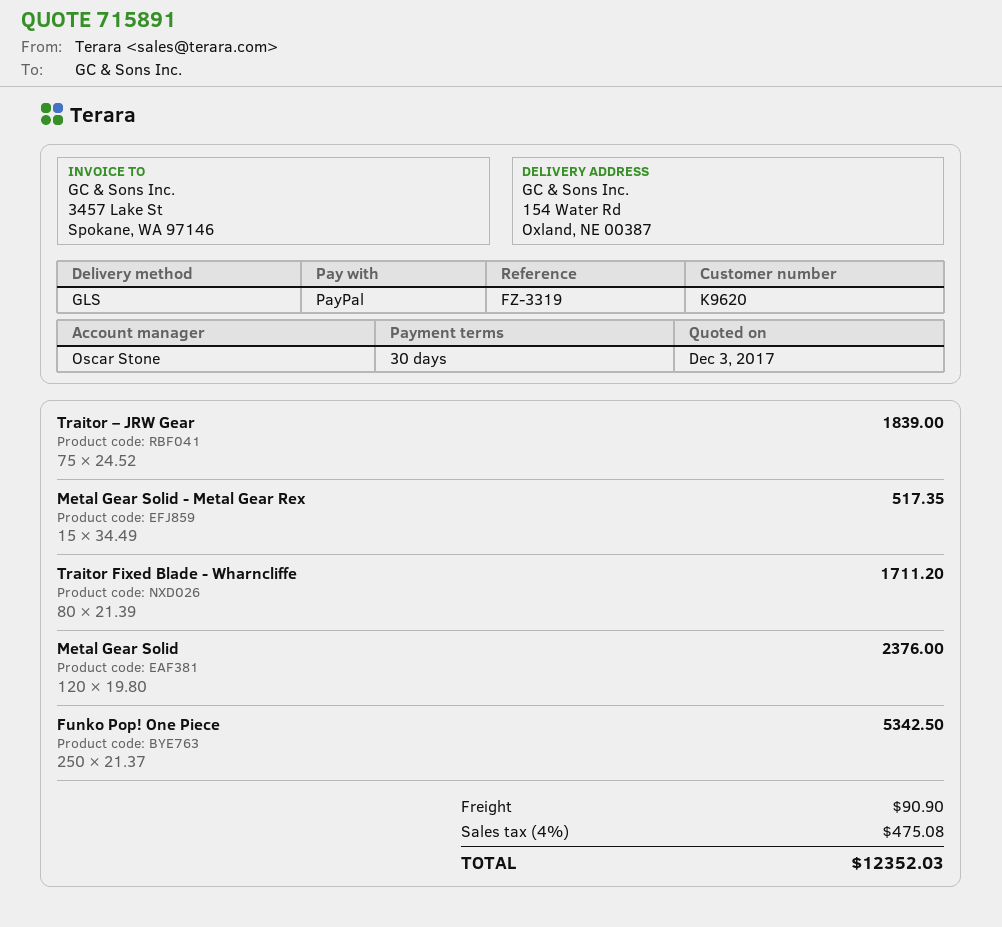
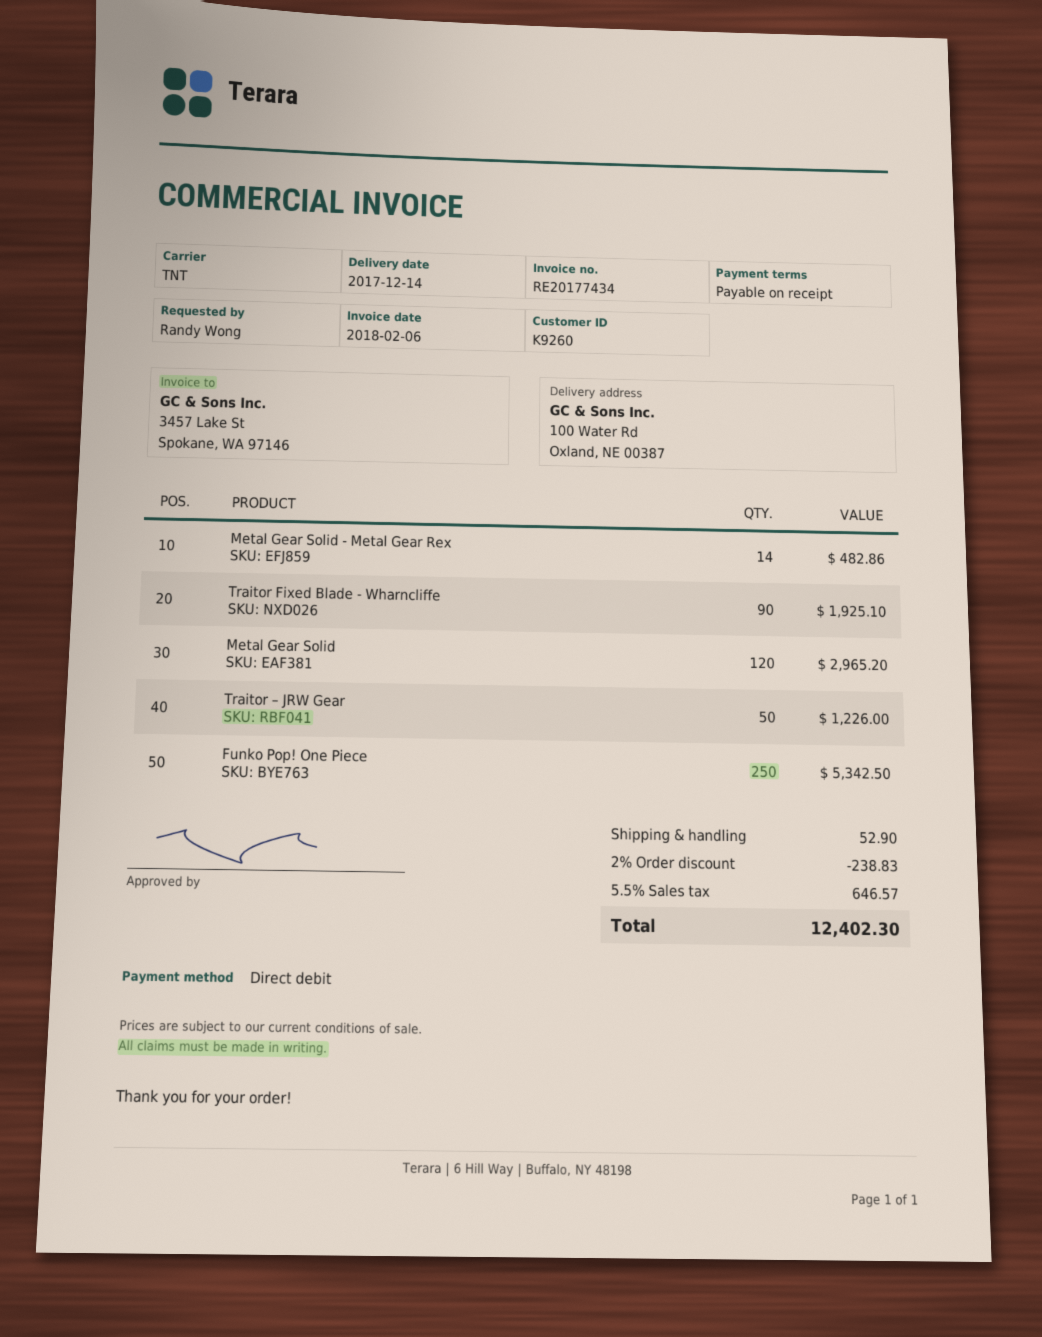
payment terms: 30 days -> on receipt
customer number: K9620 -> K9260
payment method: PayPal -> direct debit
shipping method: GLS -> TNT
ship to: 154 Water Rd, Oxland, NE 00387 -> 100 Water Rd, Oxland, NE 00387
Traitor – JRW Gear: 75 for 1839.00 -> 50 for 1226.00
Metal Gear Solid - Metal Gear Rex: 15 for 517.35 -> 14 for 482.86
Traitor Fixed Blade - Wharncliffe: 80 for 1711.20 -> 90 for 1925.10
Metal Gear Solid: 120 for 2376.00 -> 120 for 2965.20
discount: none -> 2% = 238.83
shipping: 90.90 -> 52.90
tax: 4% = 475.08 -> 5.5% = 646.57
total: 12352.03 -> 12402.30

